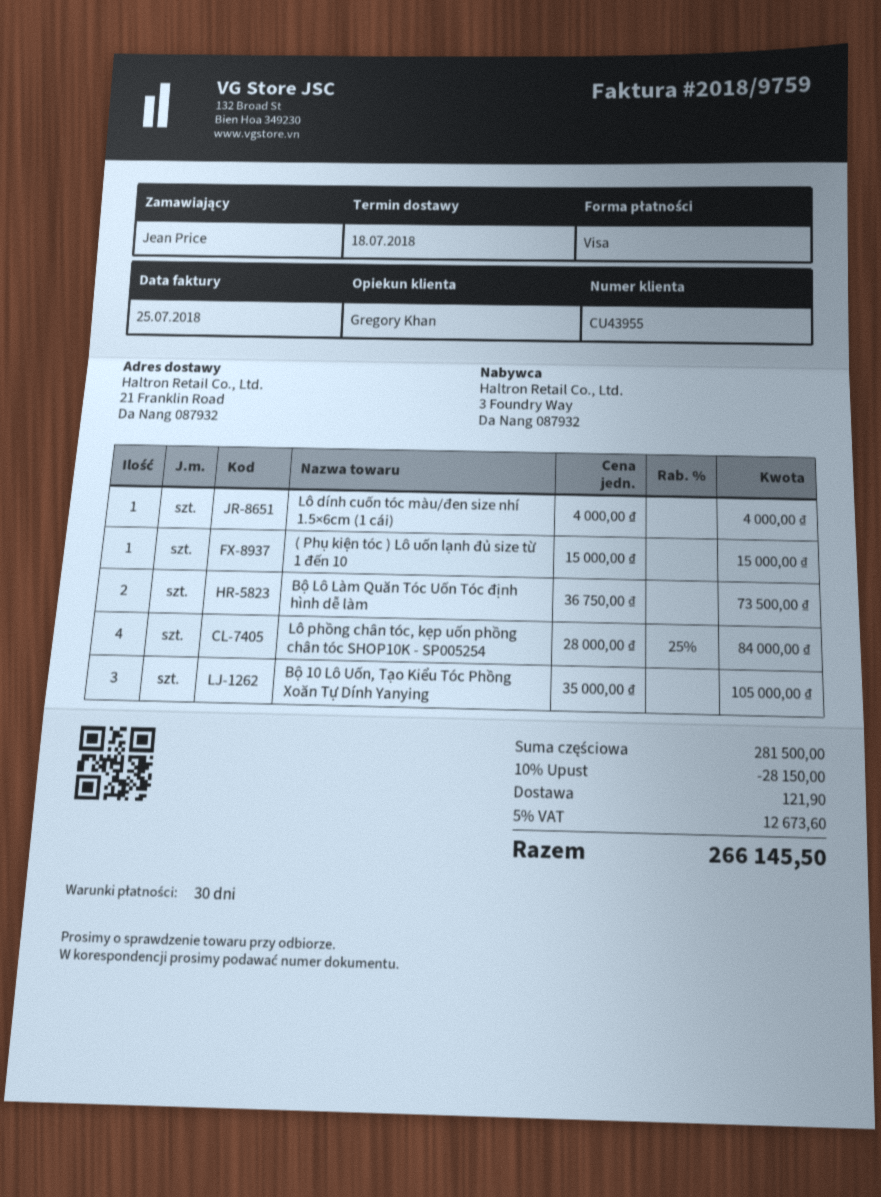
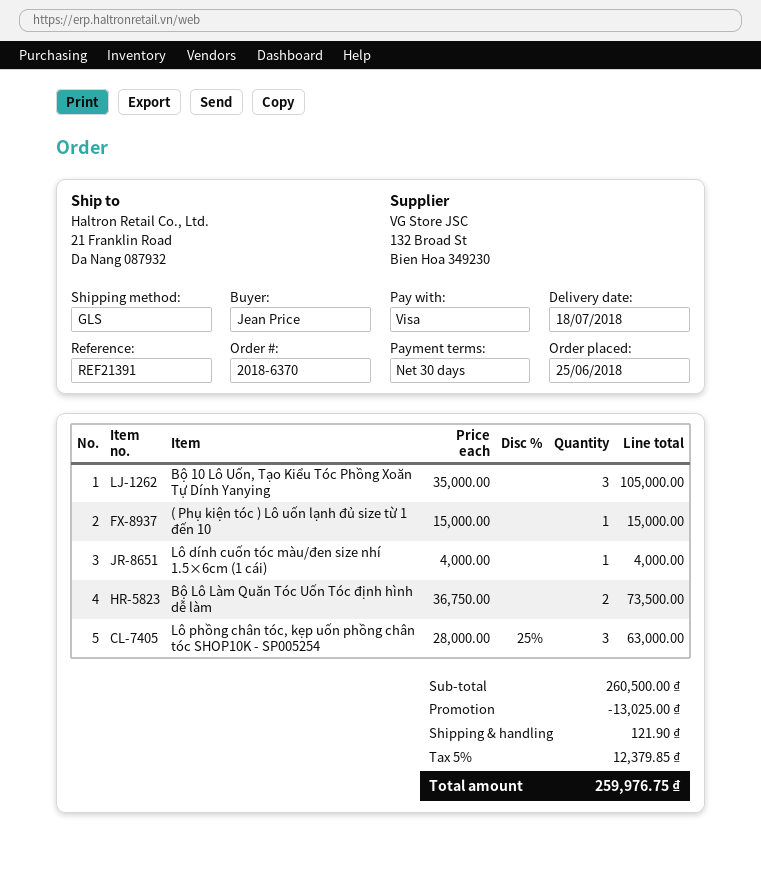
Lô phồng chân tóc, kẹp uốn phồng chân tóc SHOP10K - SP005254: 4 x 28000.00 - 25% = 84000.00 -> 3 x 28000.00 - 25% = 63000.00
subtotal: 281500.00 -> 260500.00
discount: 28150.00 -> 13025.00
tax: 5% = 12673.60 -> 5% = 12379.85
total: 266145.50 -> 259976.75

